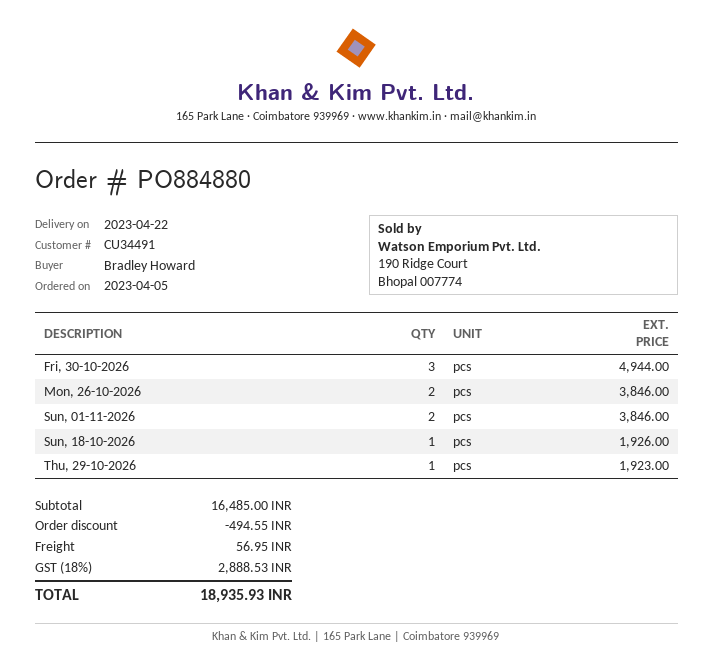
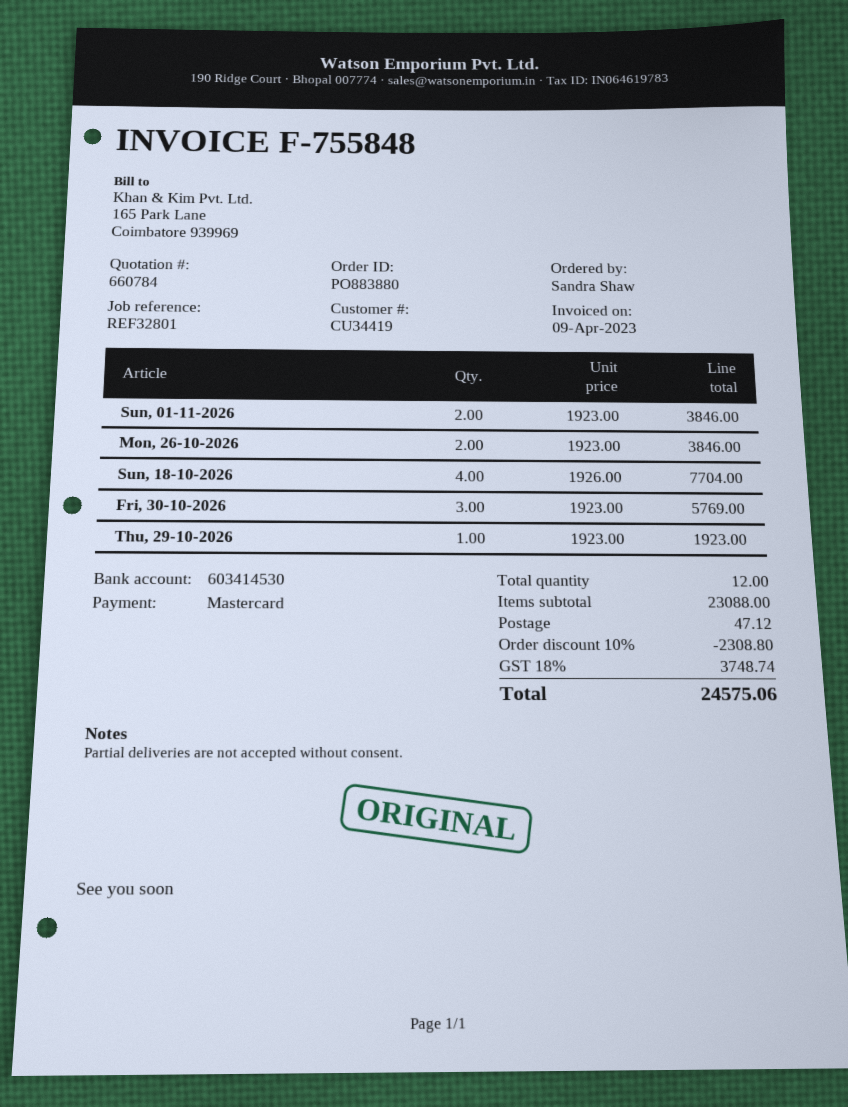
order number: PO884880 -> PO883880
customer number: CU34491 -> CU34419
ordered by: Bradley Howard -> Sandra Shaw
Fri, 30-10-2026: 3 for 4944.00 -> 3 for 5769.00
Sun, 18-10-2026: 1 for 1926.00 -> 4 for 7704.00
subtotal: 16485.00 -> 23088.00
discount: 494.55 -> 2308.80
shipping: 56.95 -> 47.12
tax: 18% = 2888.53 -> 18% = 3748.74
total: 18935.93 -> 24575.06

